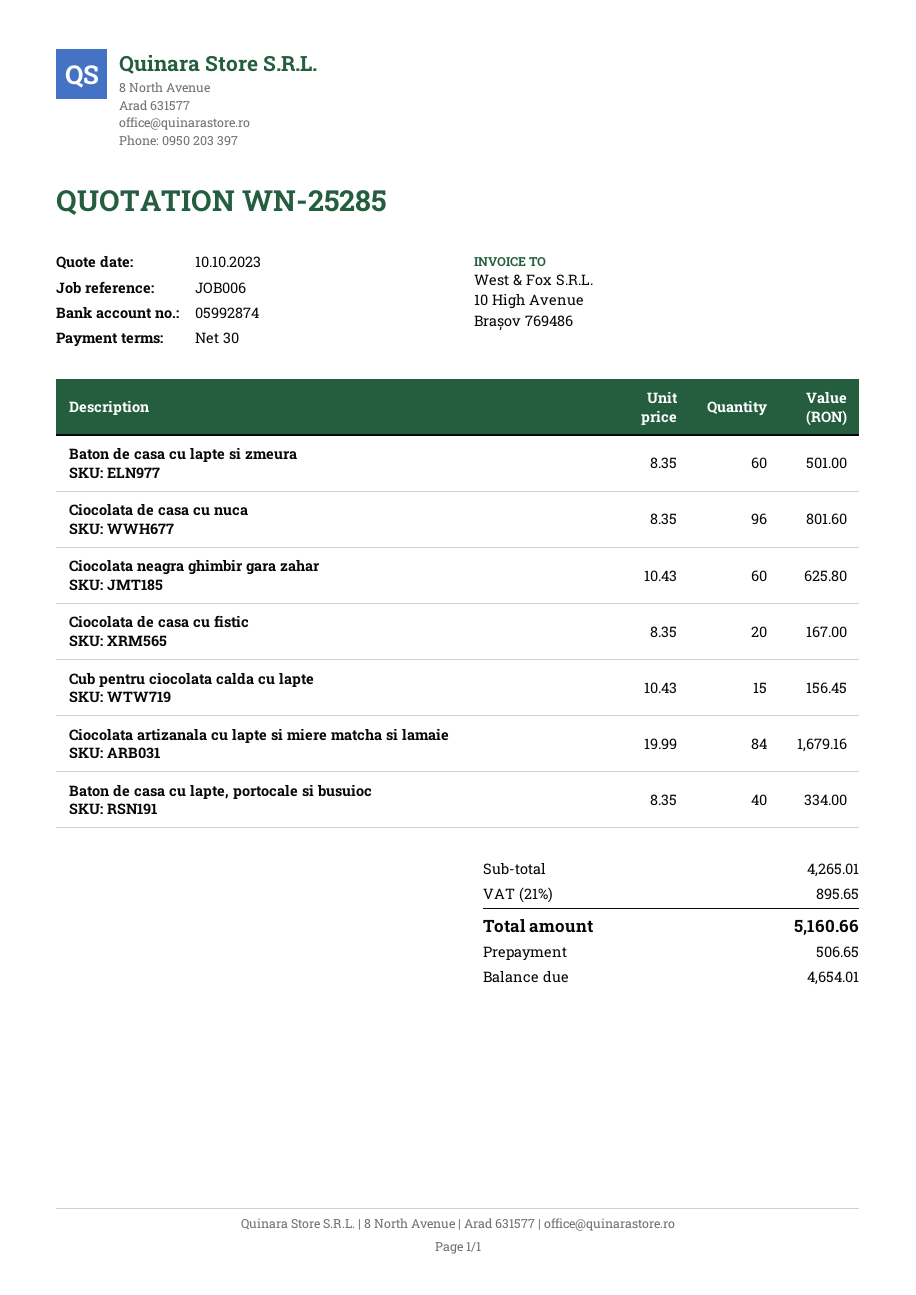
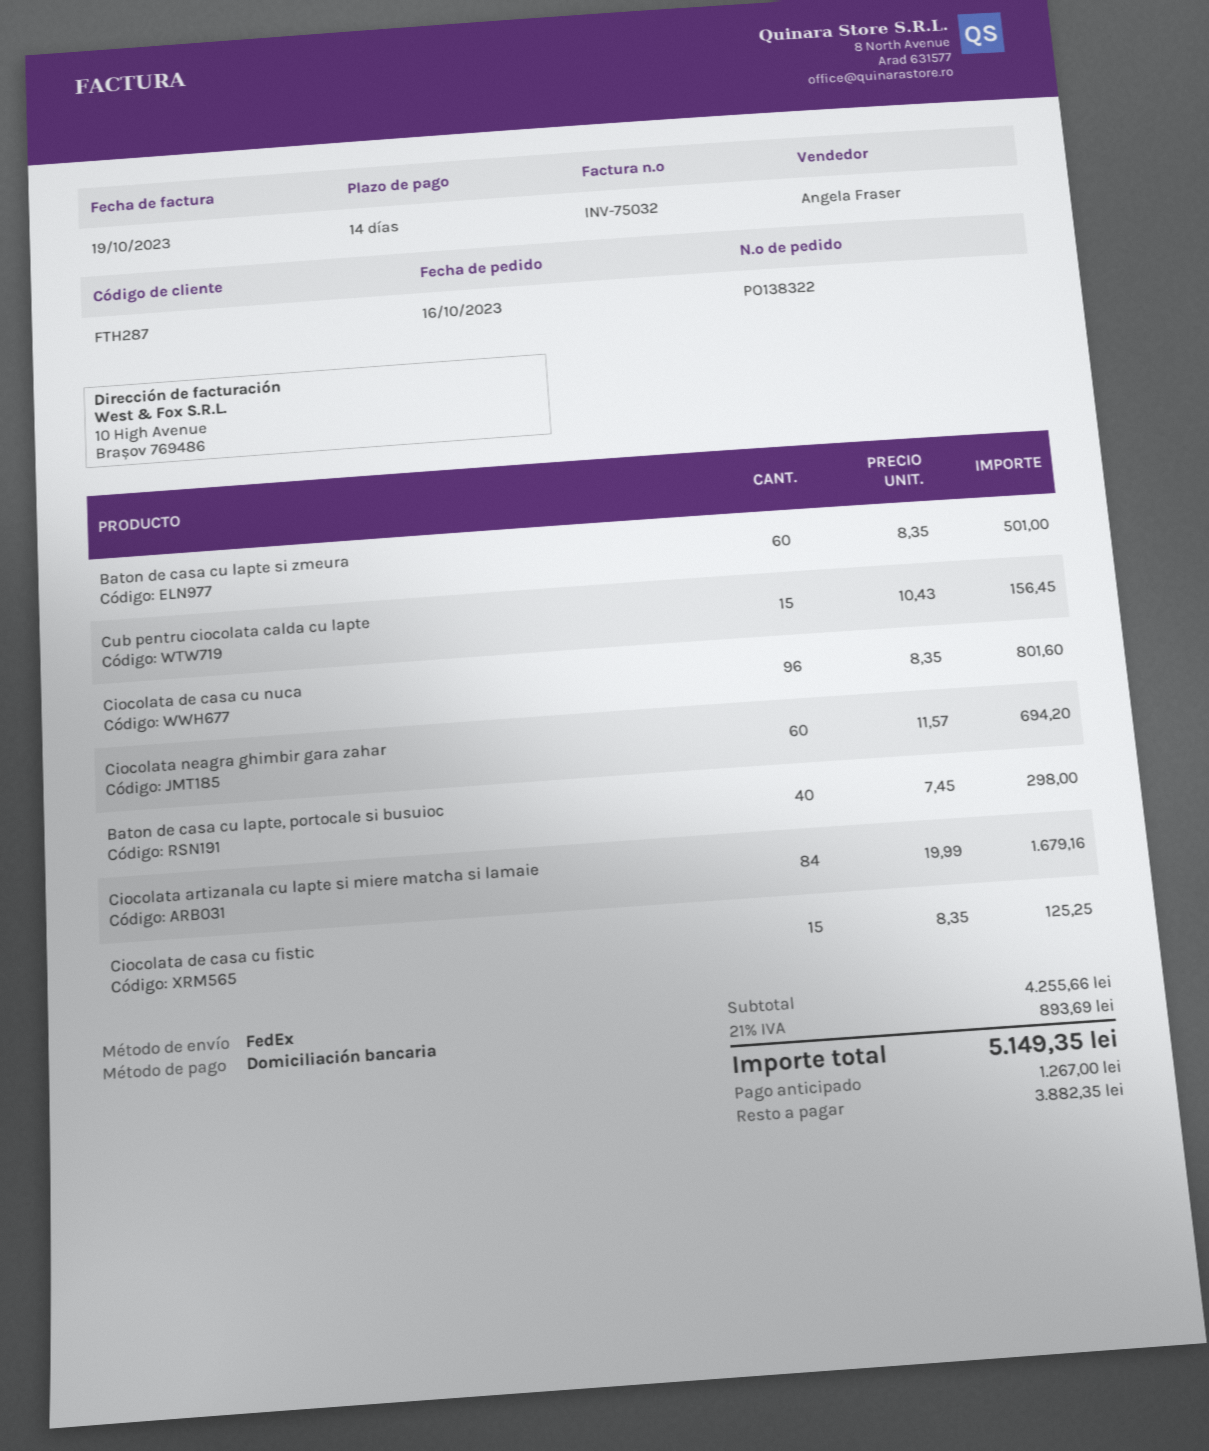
payment terms: 30 days -> 14 days
Ciocolata neagra ghimbir gara zahar: 60 x 10.43 = 625.80 -> 60 x 11.57 = 694.20
Ciocolata de casa cu fistic: 20 x 8.35 = 167.00 -> 15 x 8.35 = 125.25
Baton de casa cu lapte, portocale si busuioc: 40 x 8.35 = 334.00 -> 40 x 7.45 = 298.00
subtotal: 4265.01 -> 4255.66
tax: 21% = 895.65 -> 21% = 893.69
total: 5160.66 -> 5149.35
deposit: 506.65 -> 1267.00
balance: 4654.01 -> 3882.35

